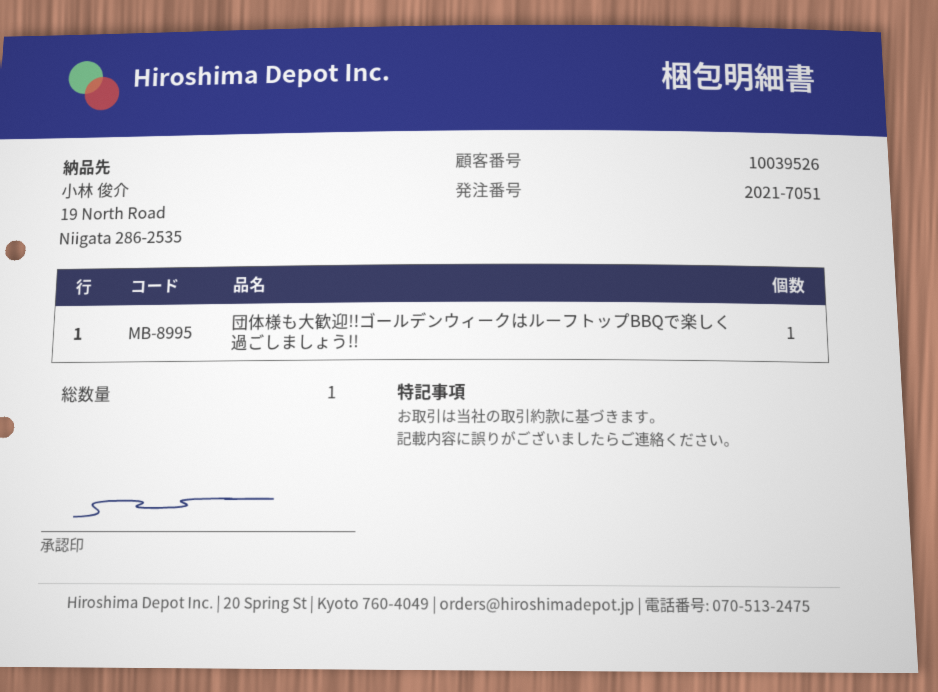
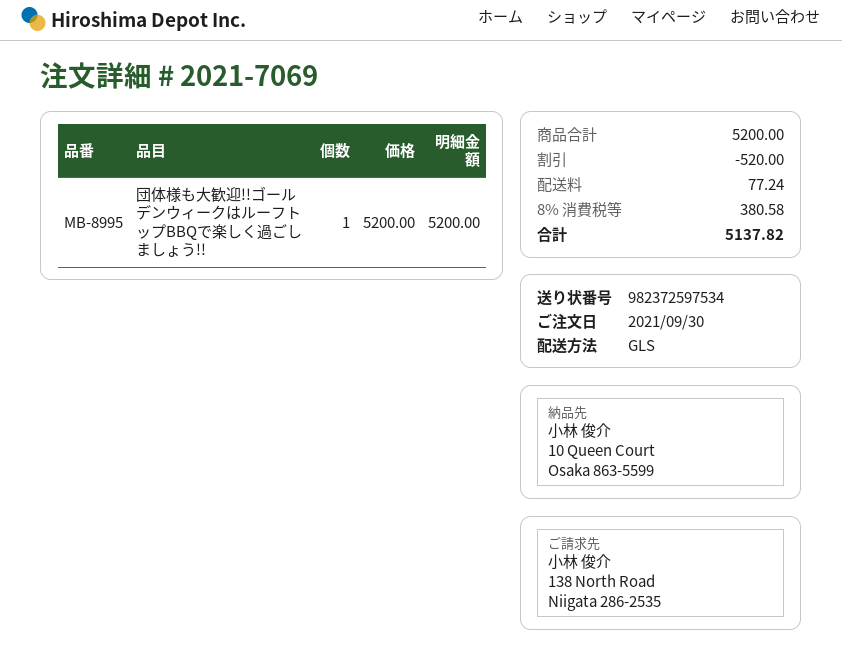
order number: 2021-7051 -> 2021-7069
ship to: 19 North Road, Niigata 286-2535 -> 10 Queen Court, Osaka 863-5599

